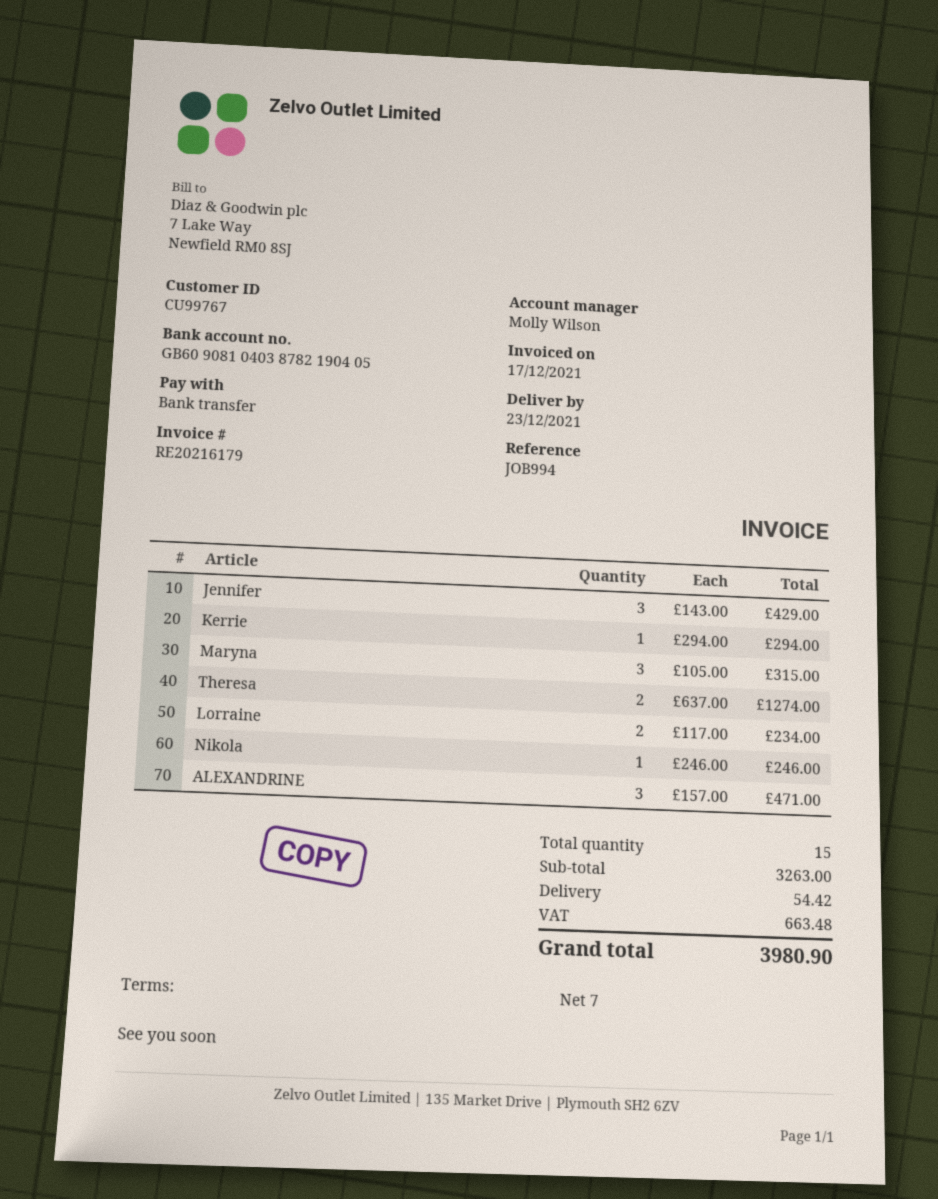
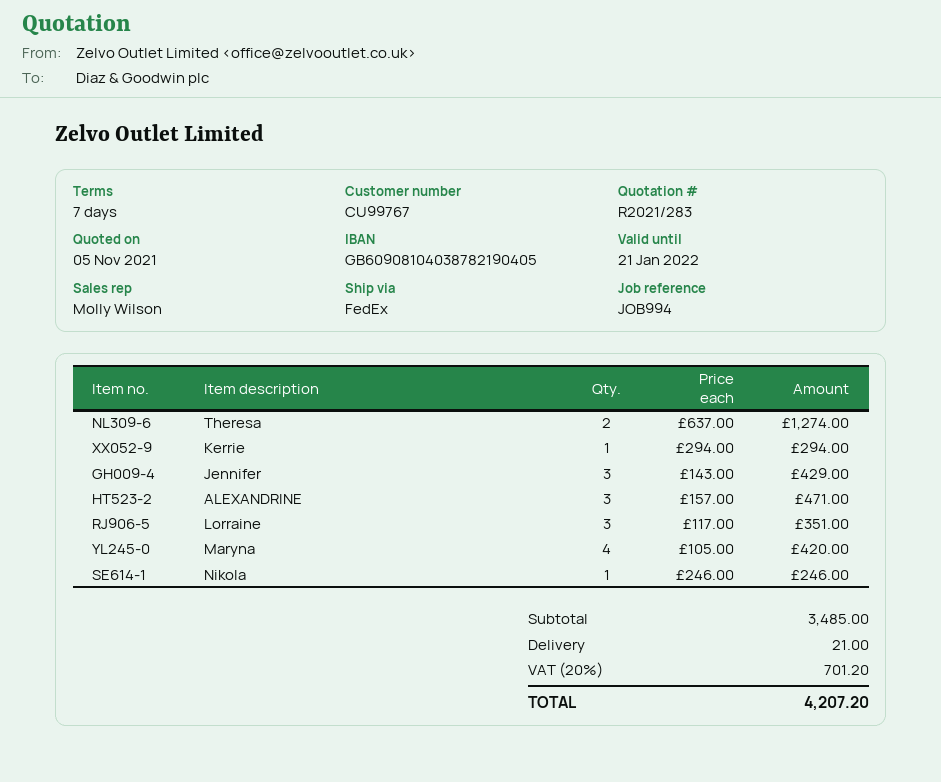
Maryna: 3 x 105.00 = 315.00 -> 4 x 105.00 = 420.00
Lorraine: 2 x 117.00 = 234.00 -> 3 x 117.00 = 351.00
subtotal: 3263.00 -> 3485.00
shipping: 54.42 -> 21.00
tax: 663.48 -> 701.20
total: 3980.90 -> 4207.20

